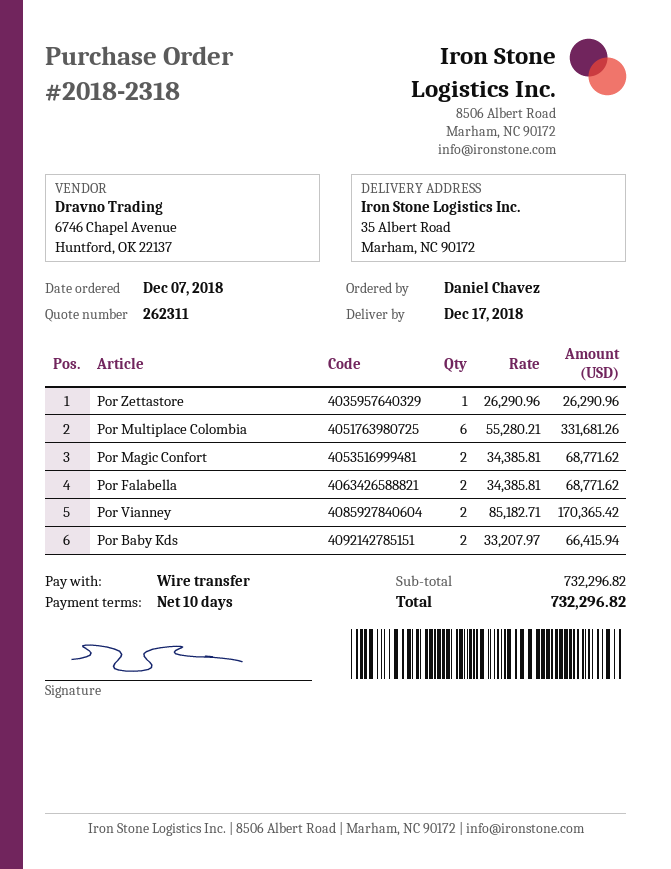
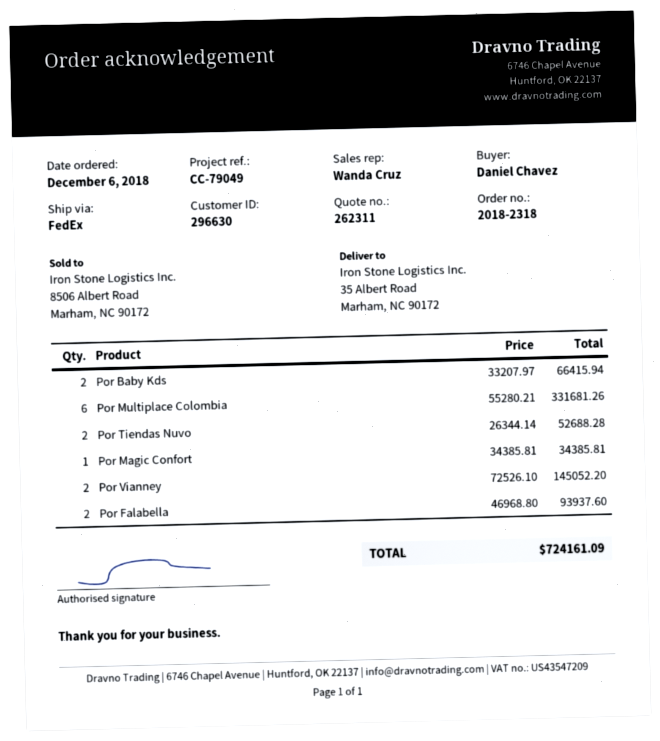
order date: 2018-12-07 -> 2018-12-06
Por Zettastore: 1 x 26290.96 = 26290.96 -> none
Por Magic Confort: 2 x 34385.81 = 68771.62 -> 1 x 34385.81 = 34385.81
Por Falabella: 2 x 34385.81 = 68771.62 -> 2 x 46968.80 = 93937.60
Por Vianney: 2 x 85182.71 = 170365.42 -> 2 x 72526.10 = 145052.20
Por Tiendas Nuvo: none -> 2 x 26344.14 = 52688.28
total: 732296.82 -> 724161.09

